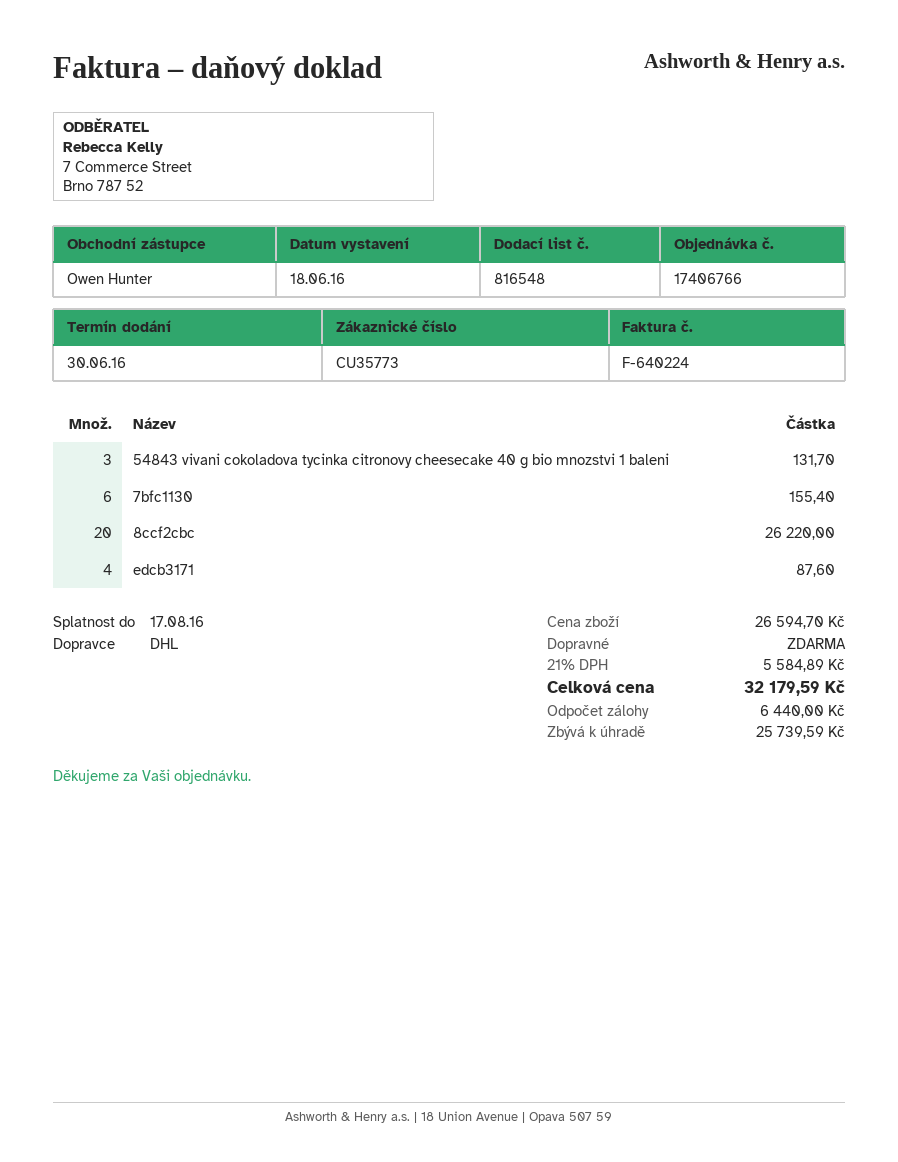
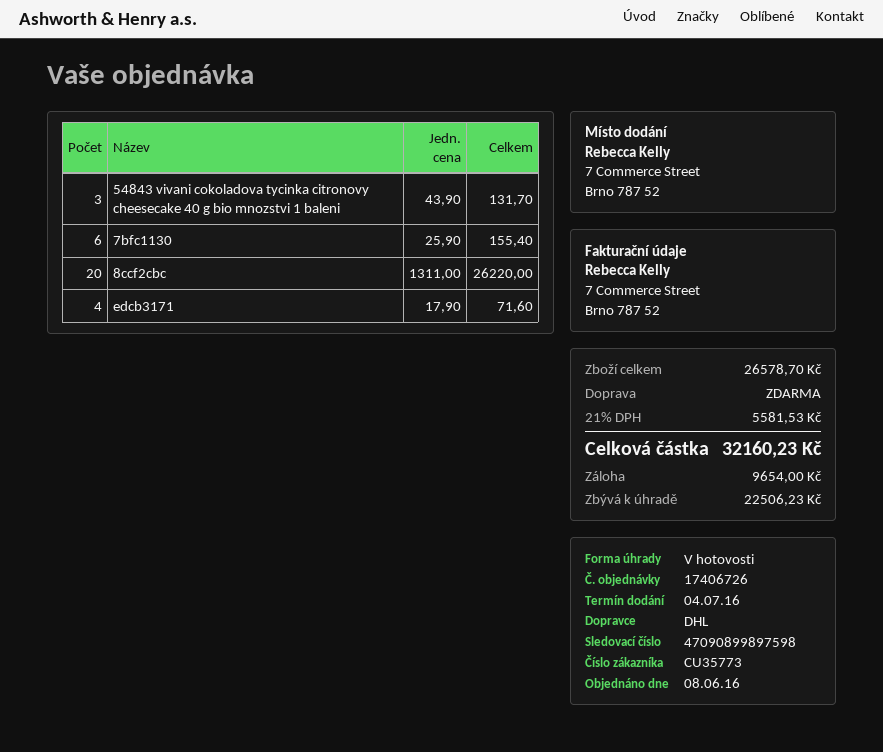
order number: 17406766 -> 17406726
delivery date: 2016-06-30 -> 2016-07-04
edcb3171: 4 for 87.60 -> 4 for 71.60
subtotal: 26594.70 -> 26578.70
tax: 21% = 5584.89 -> 21% = 5581.53
total: 32179.59 -> 32160.23
deposit: 6440.00 -> 9654.00
balance: 25739.59 -> 22506.23

